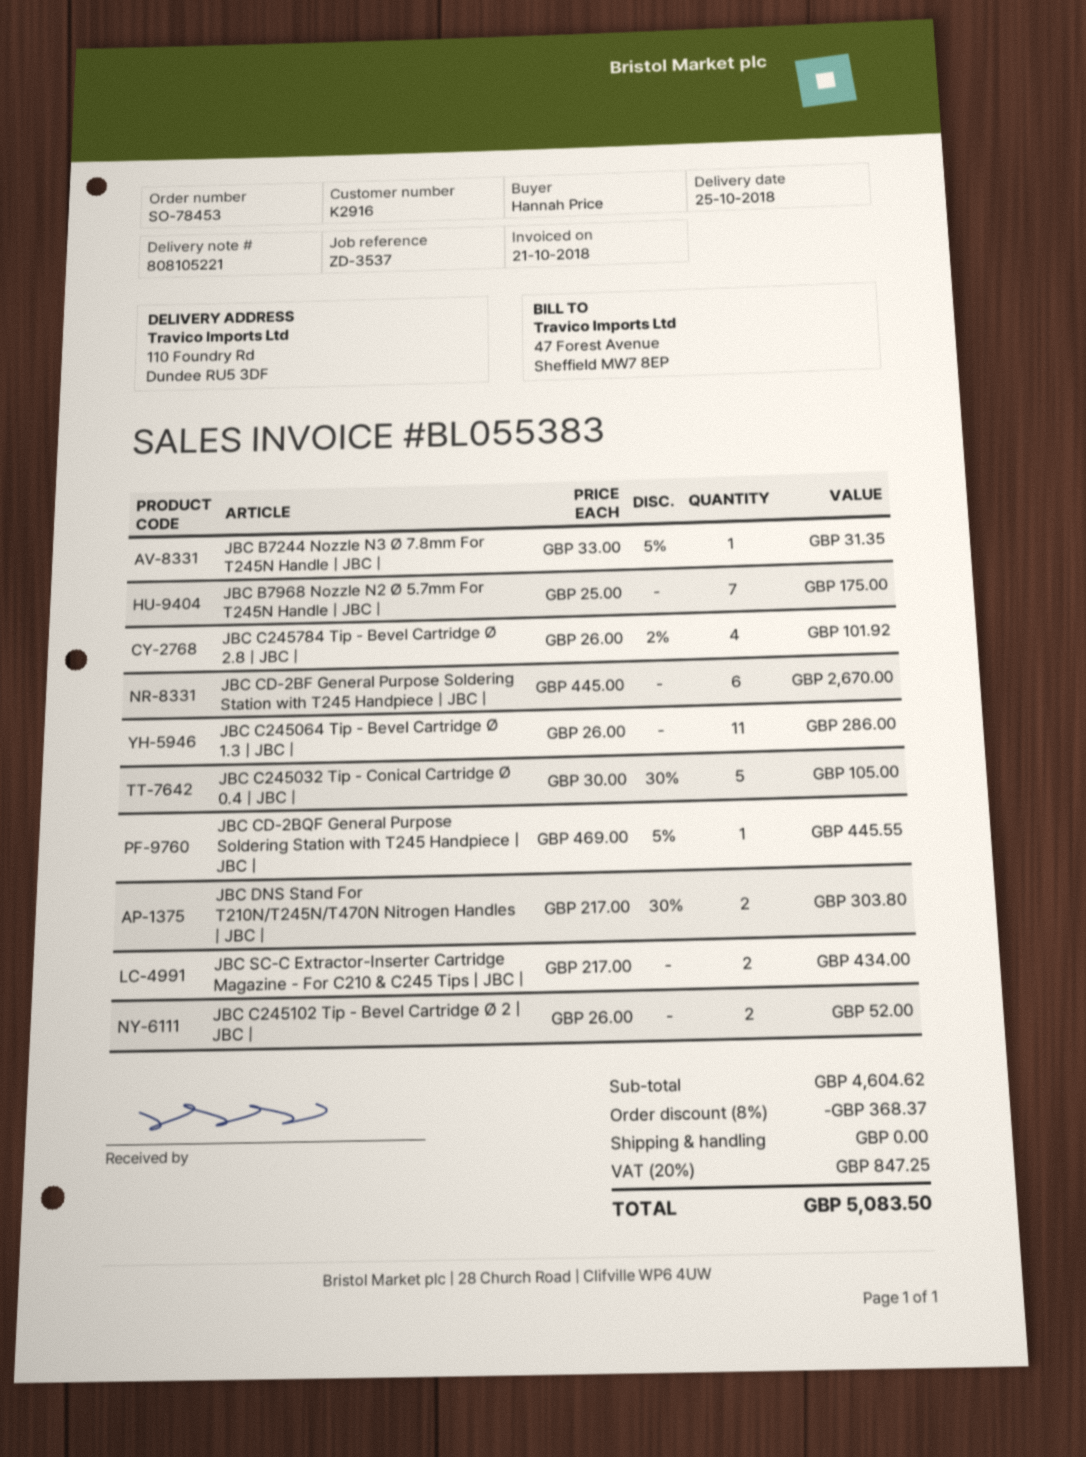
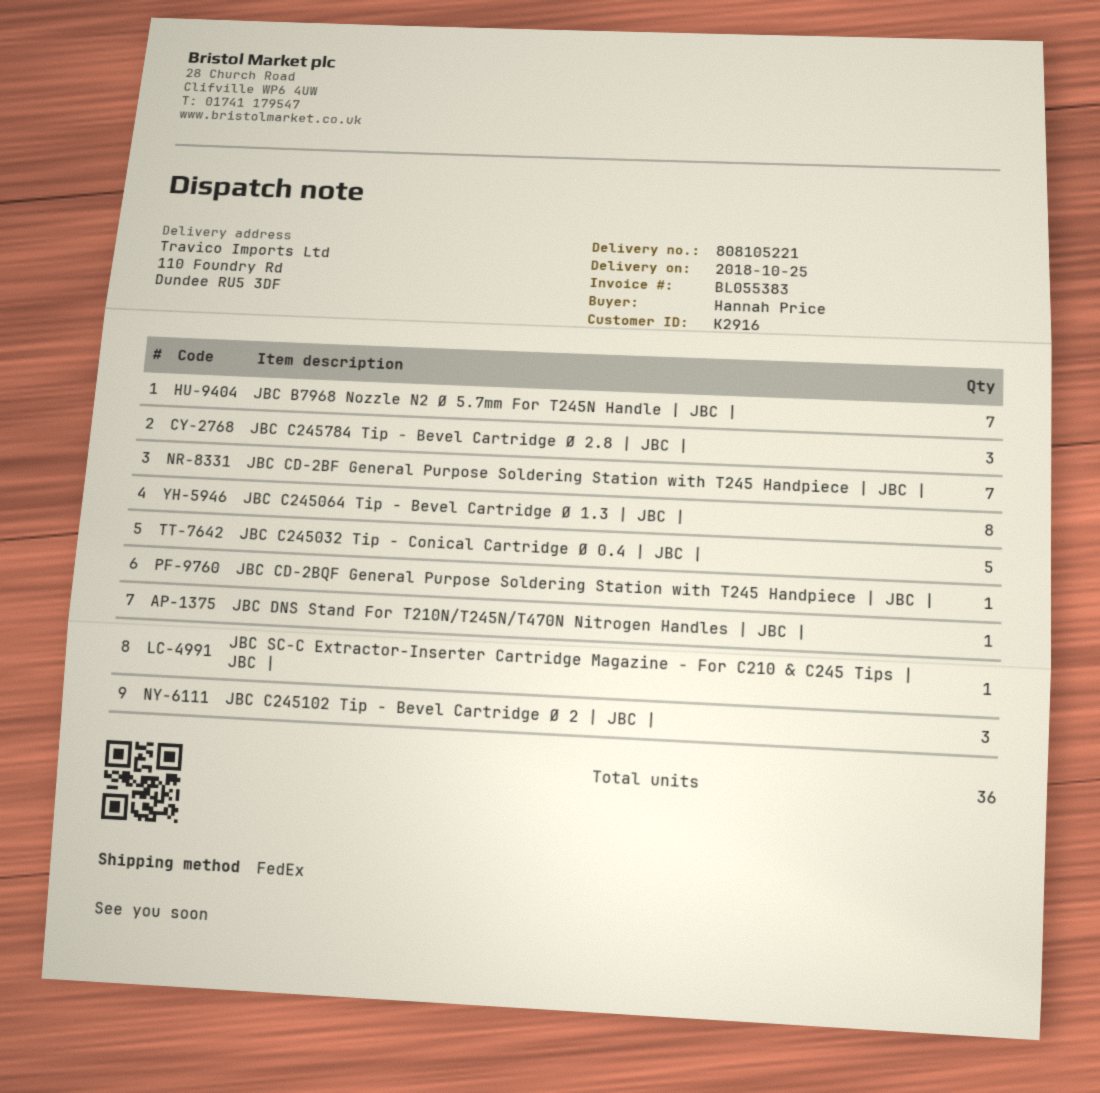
JBC B7244 Nozzle N3 Ø 7.8mm For T245N Handle | JBC |: 1 -> none
JBC C245784 Tip - Bevel Cartridge Ø 2.8 | JBC |: 4 -> 3
JBC CD-2BF General Purpose Soldering Station with T245 Handpiece | JBC |: 6 -> 7
JBC C245064 Tip - Bevel Cartridge Ø 1.3 | JBC |: 11 -> 8
JBC DNS Stand For T210N/T245N/T470N Nitrogen Handles | JBC |: 2 -> 1
JBC SC-C Extractor-Inserter Cartridge Magazine - For C210 & C245 Tips | JBC |: 2 -> 1
JBC C245102 Tip - Bevel Cartridge Ø 2 | JBC |: 2 -> 3

